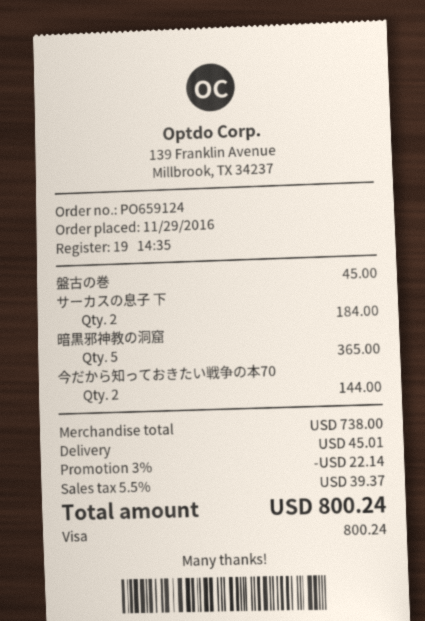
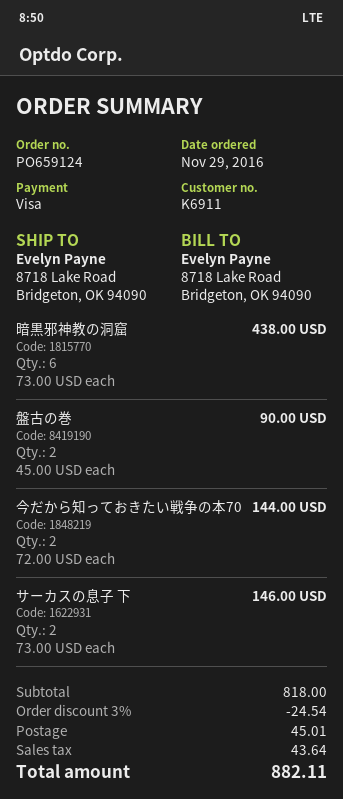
盤古の巻: 1 for 45.00 -> 2 for 90.00
サーカスの息子 下: 2 for 184.00 -> 2 for 146.00
暗黒邪神教の洞窟: 5 for 365.00 -> 6 for 438.00
subtotal: 738.00 -> 818.00
discount: 3% = 22.14 -> 3% = 24.54
tax: 39.37 -> 43.64
total: 800.24 -> 882.11

